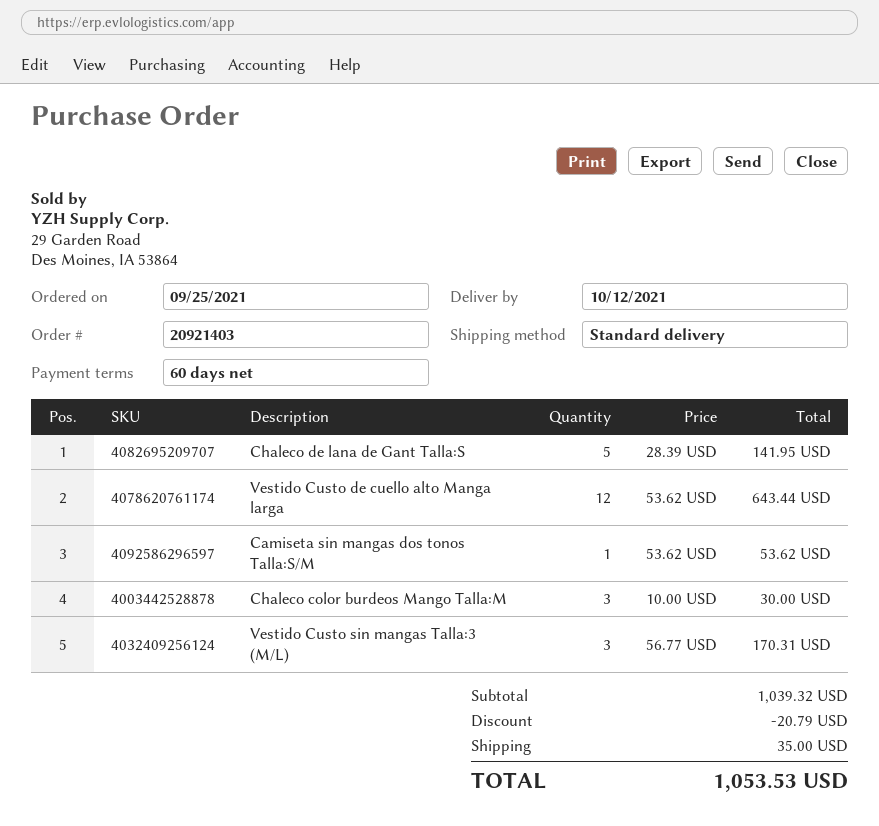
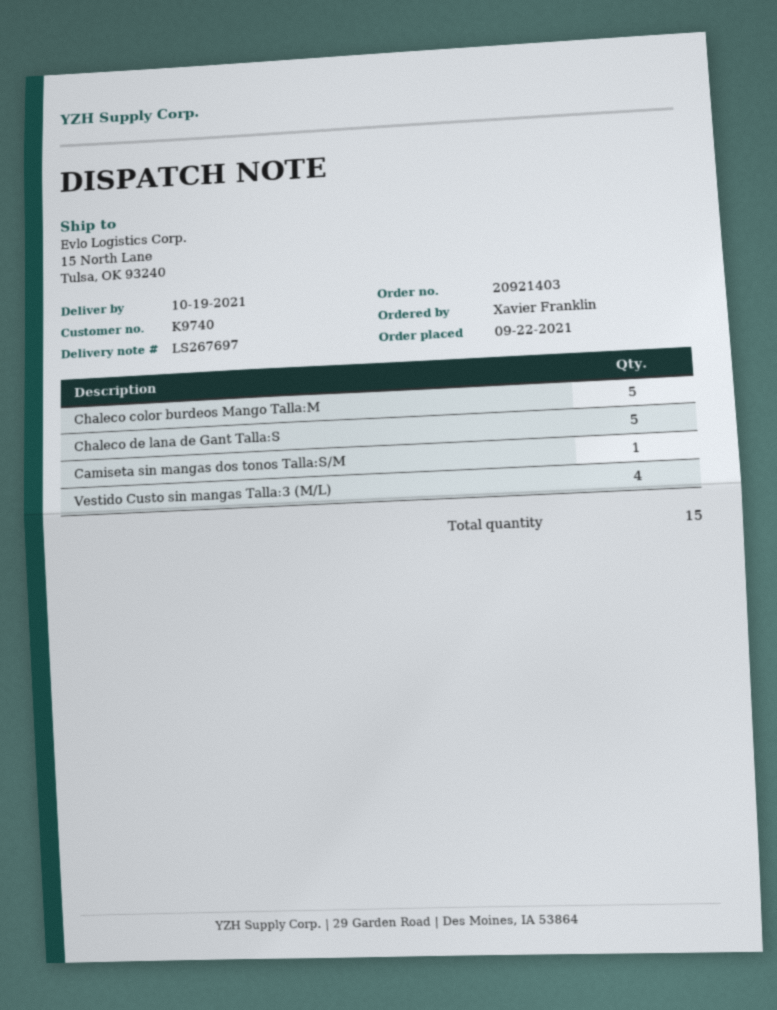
order date: 2021-09-25 -> 2021-09-22
delivery date: 2021-10-12 -> 2021-10-19
Vestido Custo de cuello alto Manga larga: 12 -> none
Chaleco color burdeos Mango Talla:M: 3 -> 5
Vestido Custo sin mangas Talla:3 (M/L): 3 -> 4

